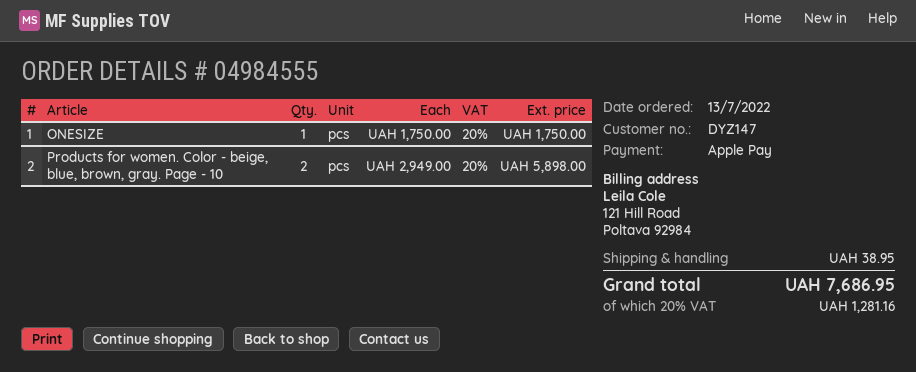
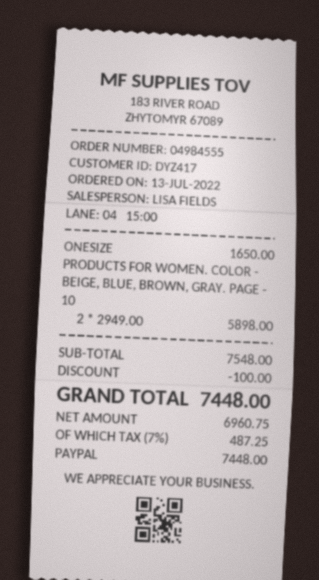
customer number: DYZ147 -> DYZ417
payment method: Apple Pay -> PayPal
ONESIZE: 1 x 1750.00 = 1750.00 -> 1 x 1650.00 = 1650.00
discount: none -> 100.00
shipping: 38.95 -> none
tax: 20% = 1281.16 -> 7% = 487.25
total: 7686.95 -> 7448.00

